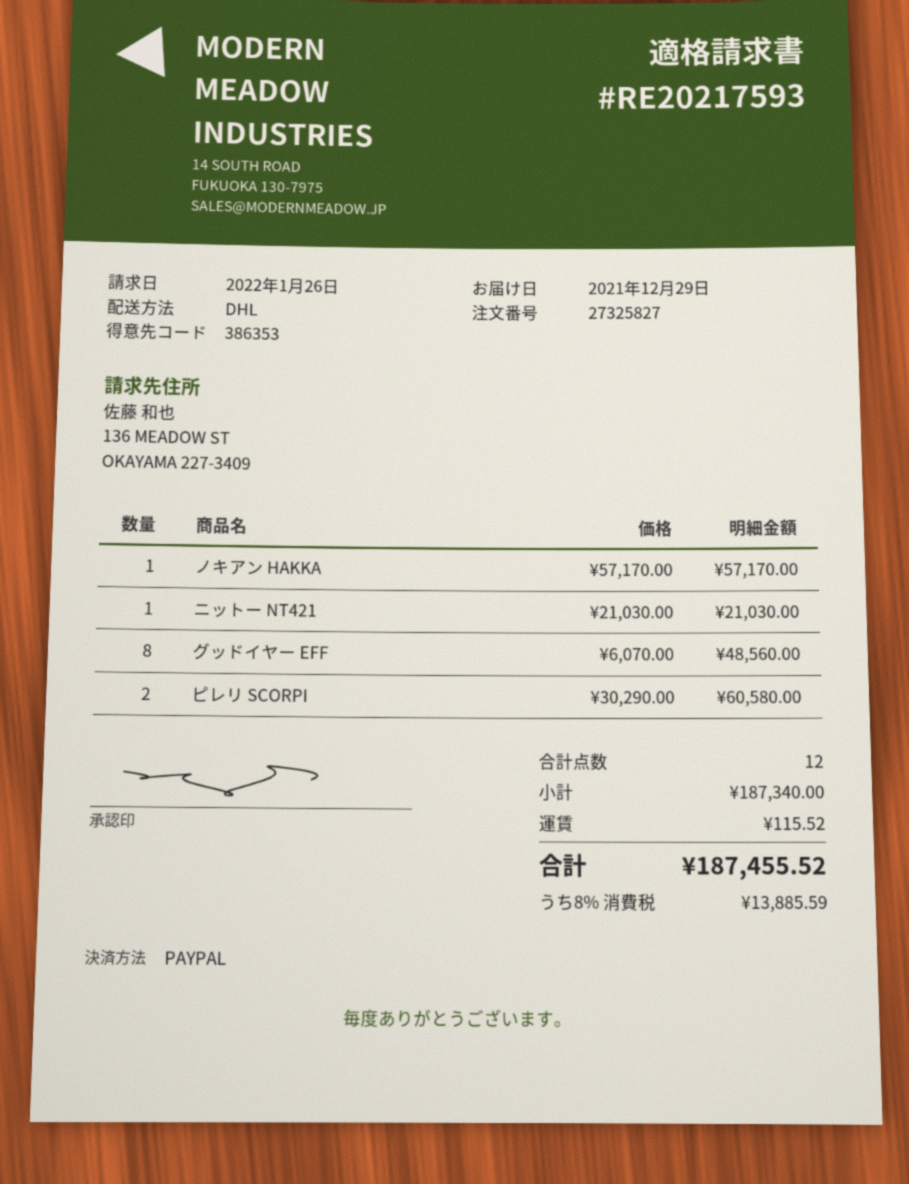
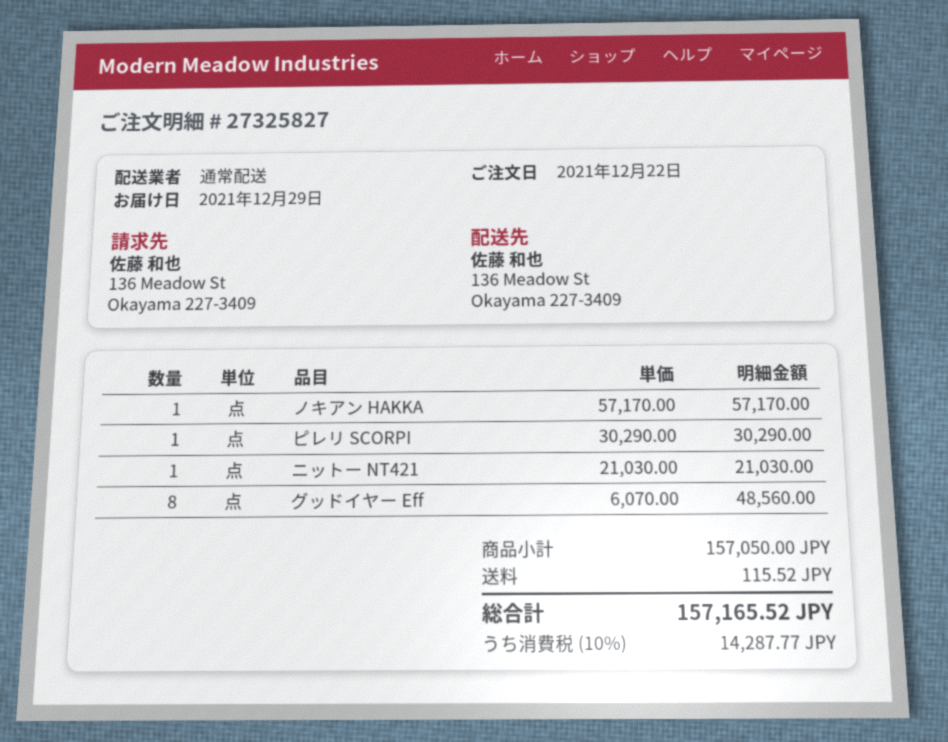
shipping method: DHL -> standard
ピレリ SCORPI: 2 x 30290.00 = 60580.00 -> 1 x 30290.00 = 30290.00
subtotal: 187340.00 -> 157050.00
tax: 8% = 13885.59 -> 10% = 14287.77
total: 187455.52 -> 157165.52

